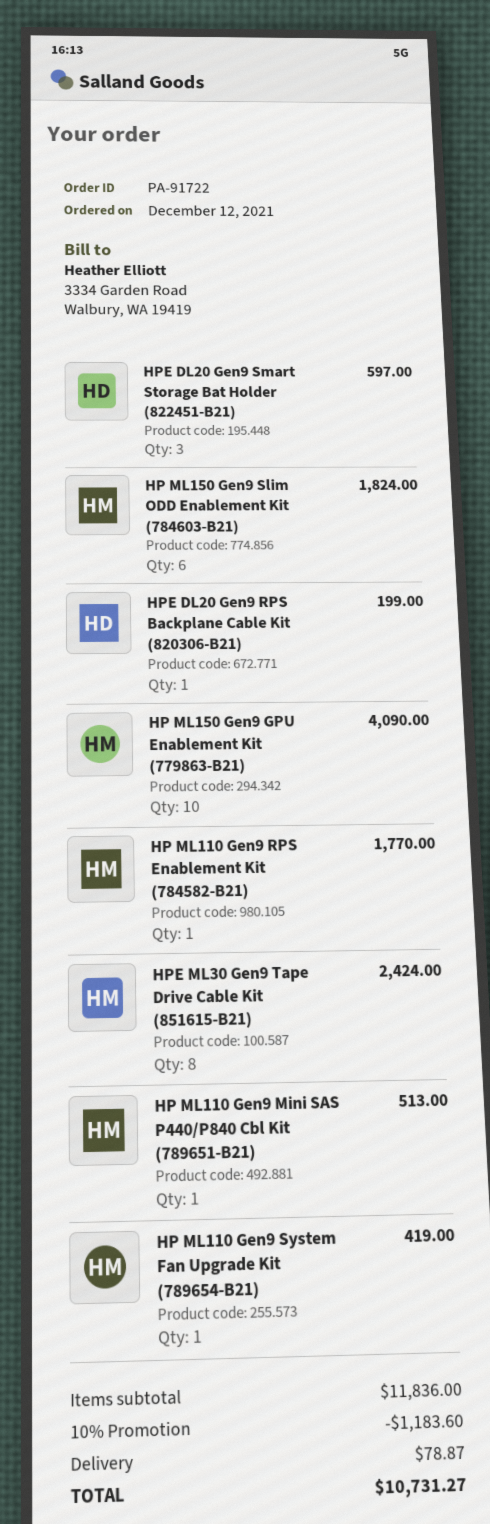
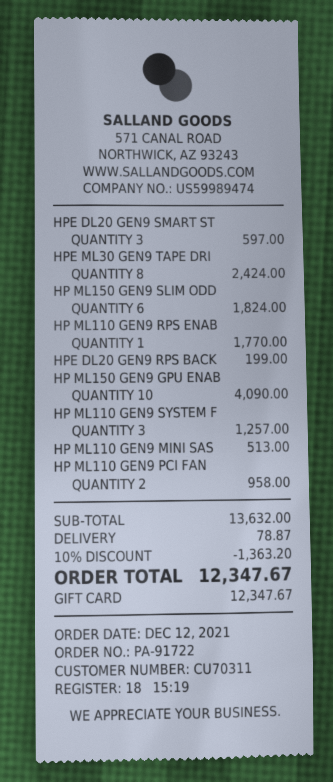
HP ML110 Gen9 System Fan Upgrade Kit (789654-B21): 1 for 419.00 -> 3 for 1257.00
HP ML110 GEN9 PCI FAN: none -> 2 for 958.00
subtotal: 11836.00 -> 13632.00
discount: 10% = 1183.60 -> 10% = 1363.20
total: 10731.27 -> 12347.67

